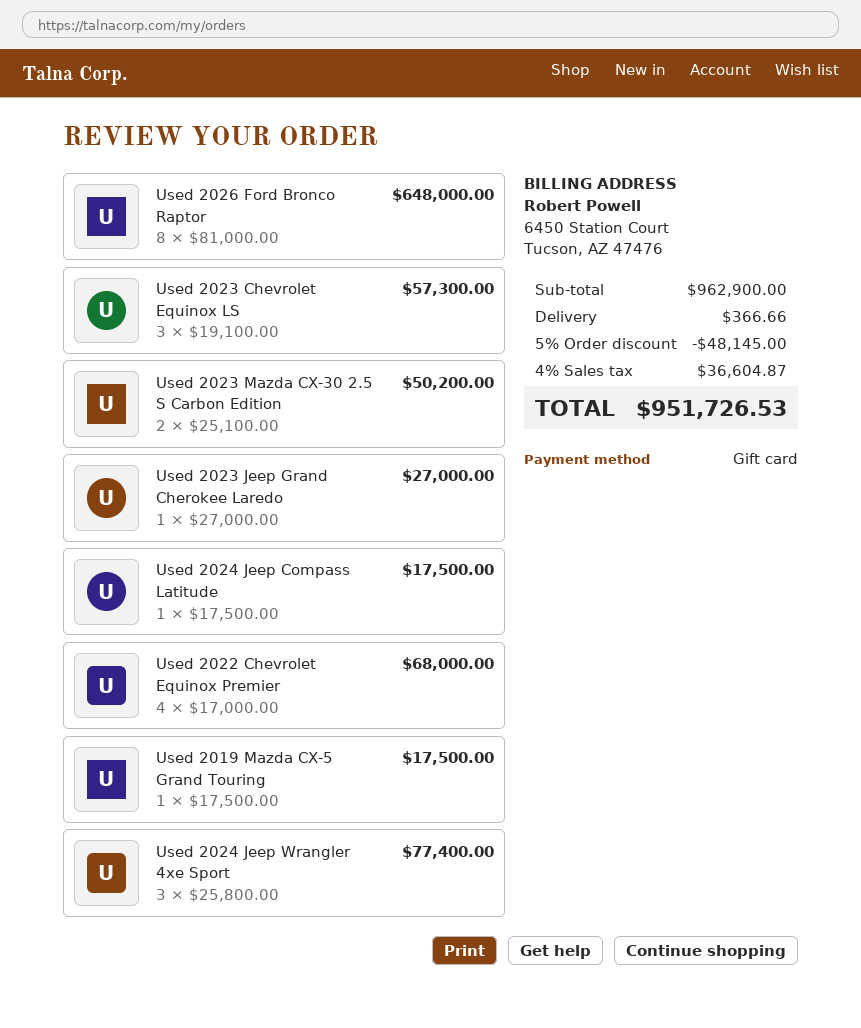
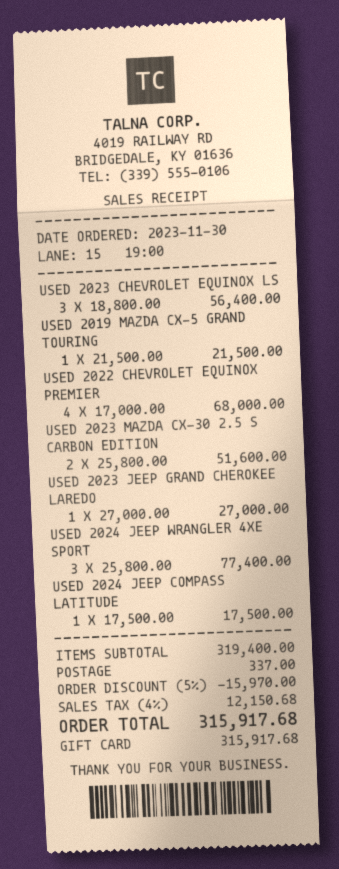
Used 2026 Ford Bronco Raptor: 8 x 81000.00 = 648000.00 -> none
Used 2023 Chevrolet Equinox LS: 3 x 19100.00 = 57300.00 -> 3 x 18800.00 = 56400.00
Used 2023 Mazda CX-30 2.5 S Carbon Edition: 2 x 25100.00 = 50200.00 -> 2 x 25800.00 = 51600.00
Used 2019 Mazda CX-5 Grand Touring: 1 x 17500.00 = 17500.00 -> 1 x 21500.00 = 21500.00
subtotal: 962900.00 -> 319400.00
discount: 5% = 48145.00 -> 5% = 15970.00
shipping: 366.66 -> 337.00
tax: 4% = 36604.87 -> 4% = 12150.68
total: 951726.53 -> 315917.68

